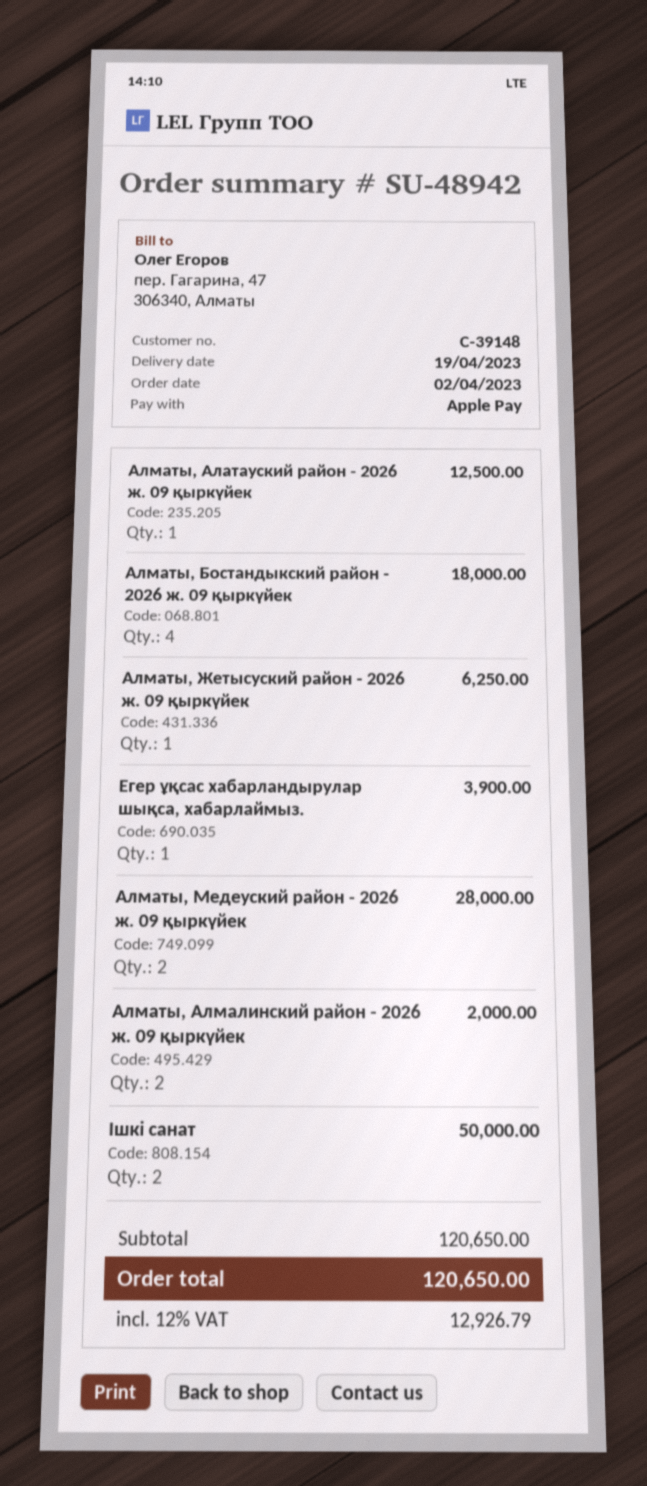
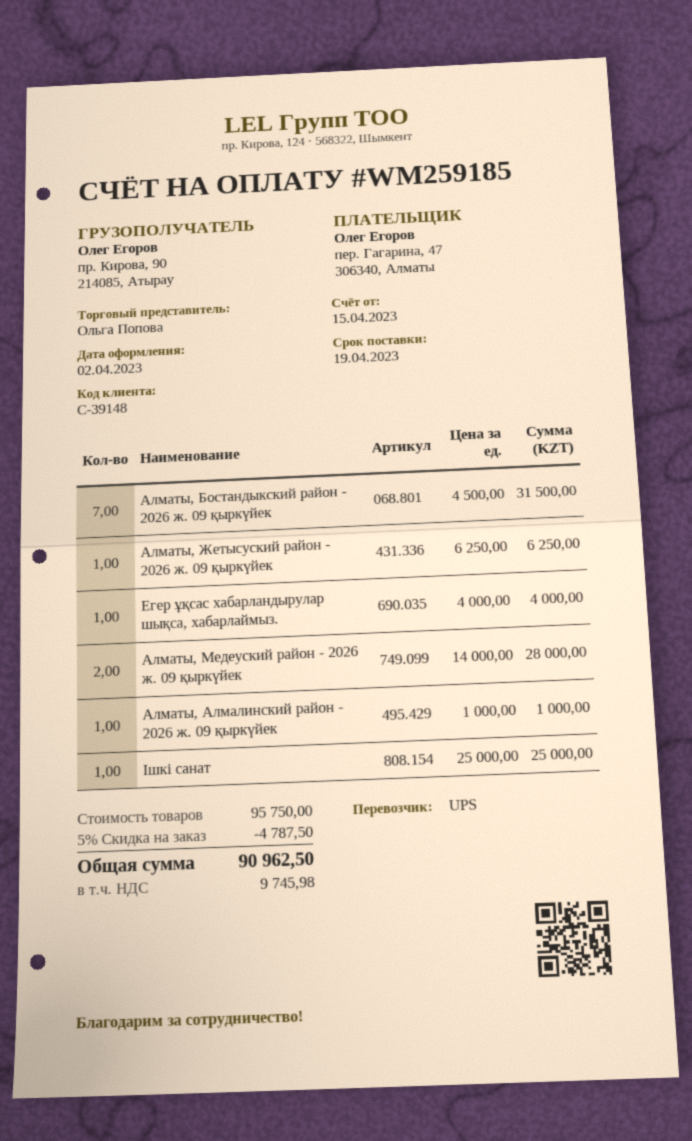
Алматы, Алатауский район - 2026 ж. 09 қыркүйек: 1 for 12500.00 -> none
Алматы, Бостандыкский район - 2026 ж. 09 қыркүйек: 4 for 18000.00 -> 7 for 31500.00
Егер ұқсас хабарландырулар шықса, хабарлаймыз.: 1 for 3900.00 -> 1 for 4000.00
Алматы, Алмалинский район - 2026 ж. 09 қыркүйек: 2 for 2000.00 -> 1 for 1000.00
Ішкі санат: 2 for 50000.00 -> 1 for 25000.00
subtotal: 120650.00 -> 95750.00
discount: none -> 5% = 4787.50
tax: 12926.79 -> 9745.98
total: 120650.00 -> 90962.50

